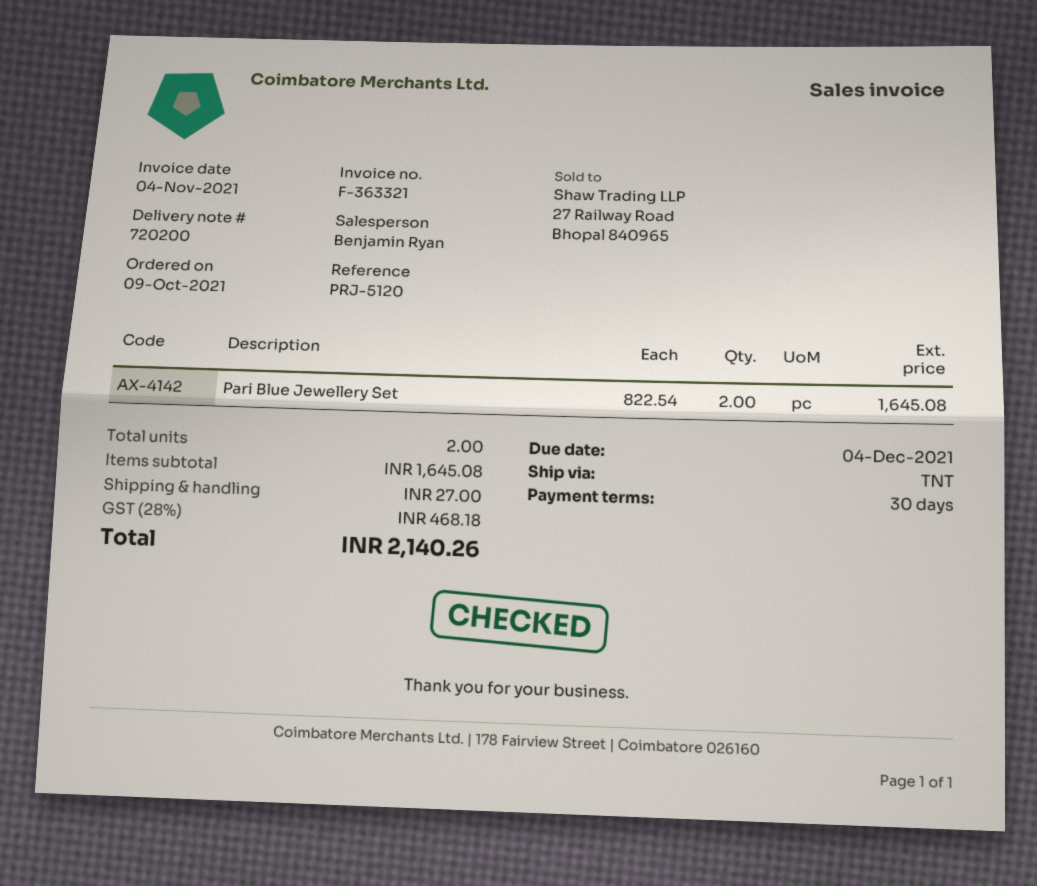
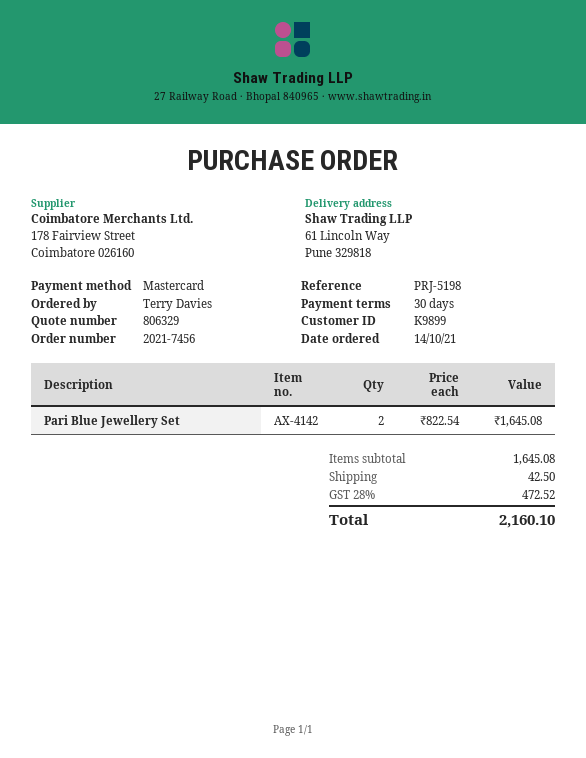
order date: 2021-10-09 -> 2021-10-14
reference: PRJ-5120 -> PRJ-5198
shipping: 27.00 -> 42.50
tax: 28% = 468.18 -> 28% = 472.52
total: 2140.26 -> 2160.10

